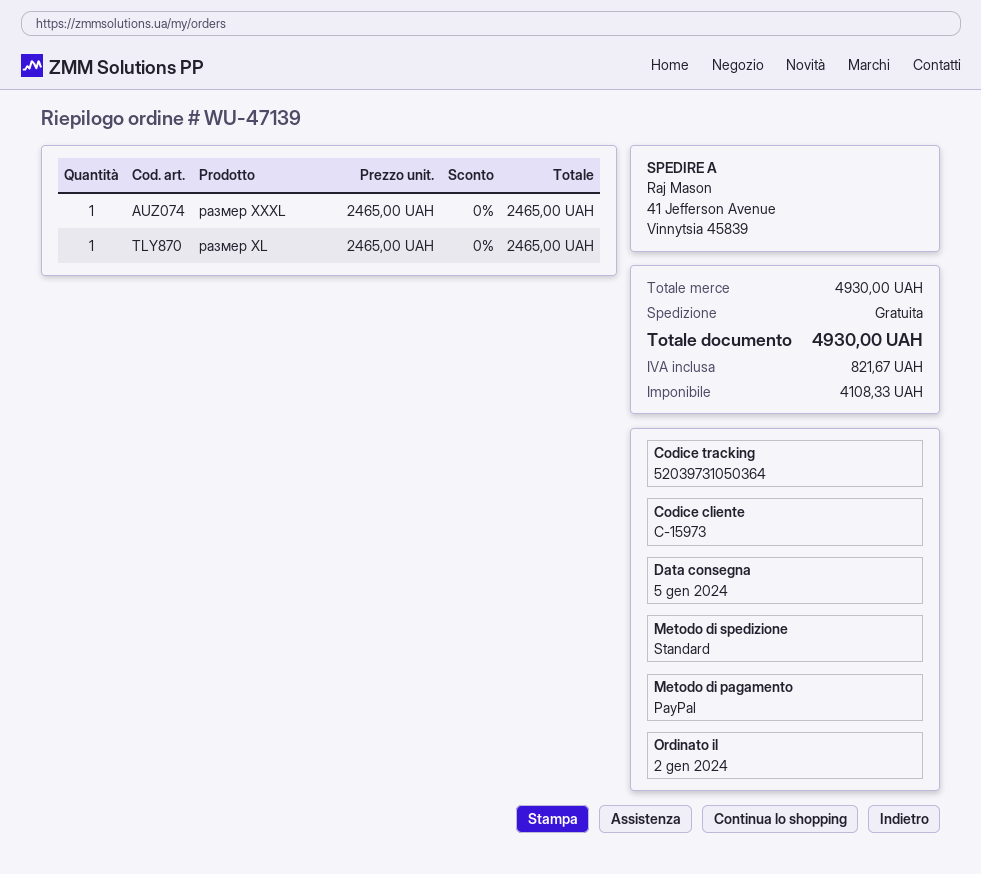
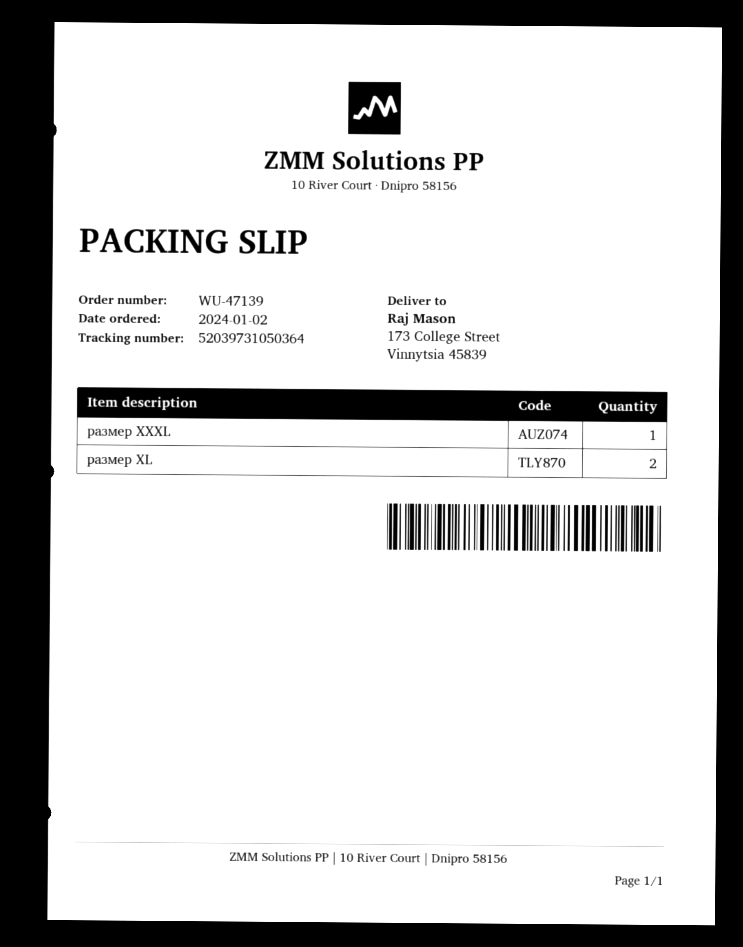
ship to: 41 Jefferson Avenue, Vinnytsia 45839 -> 173 College Street, Vinnytsia 45839
размер XL: 1 -> 2

